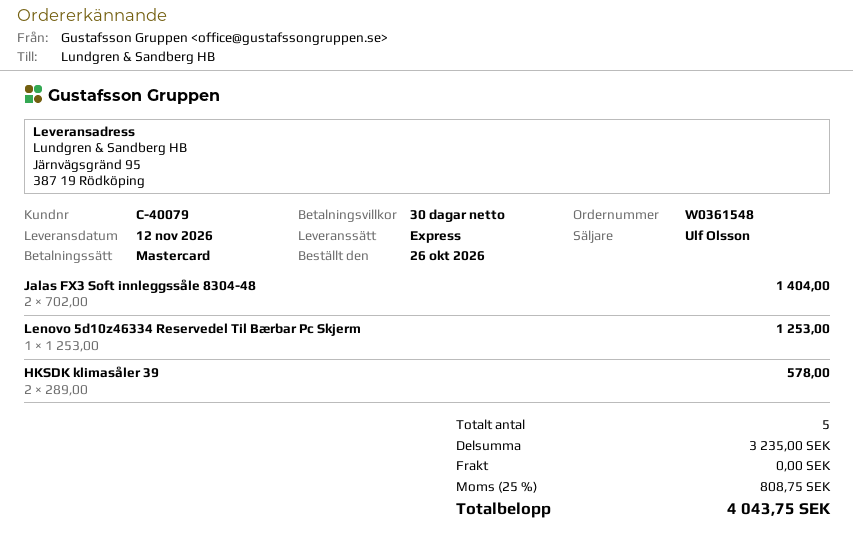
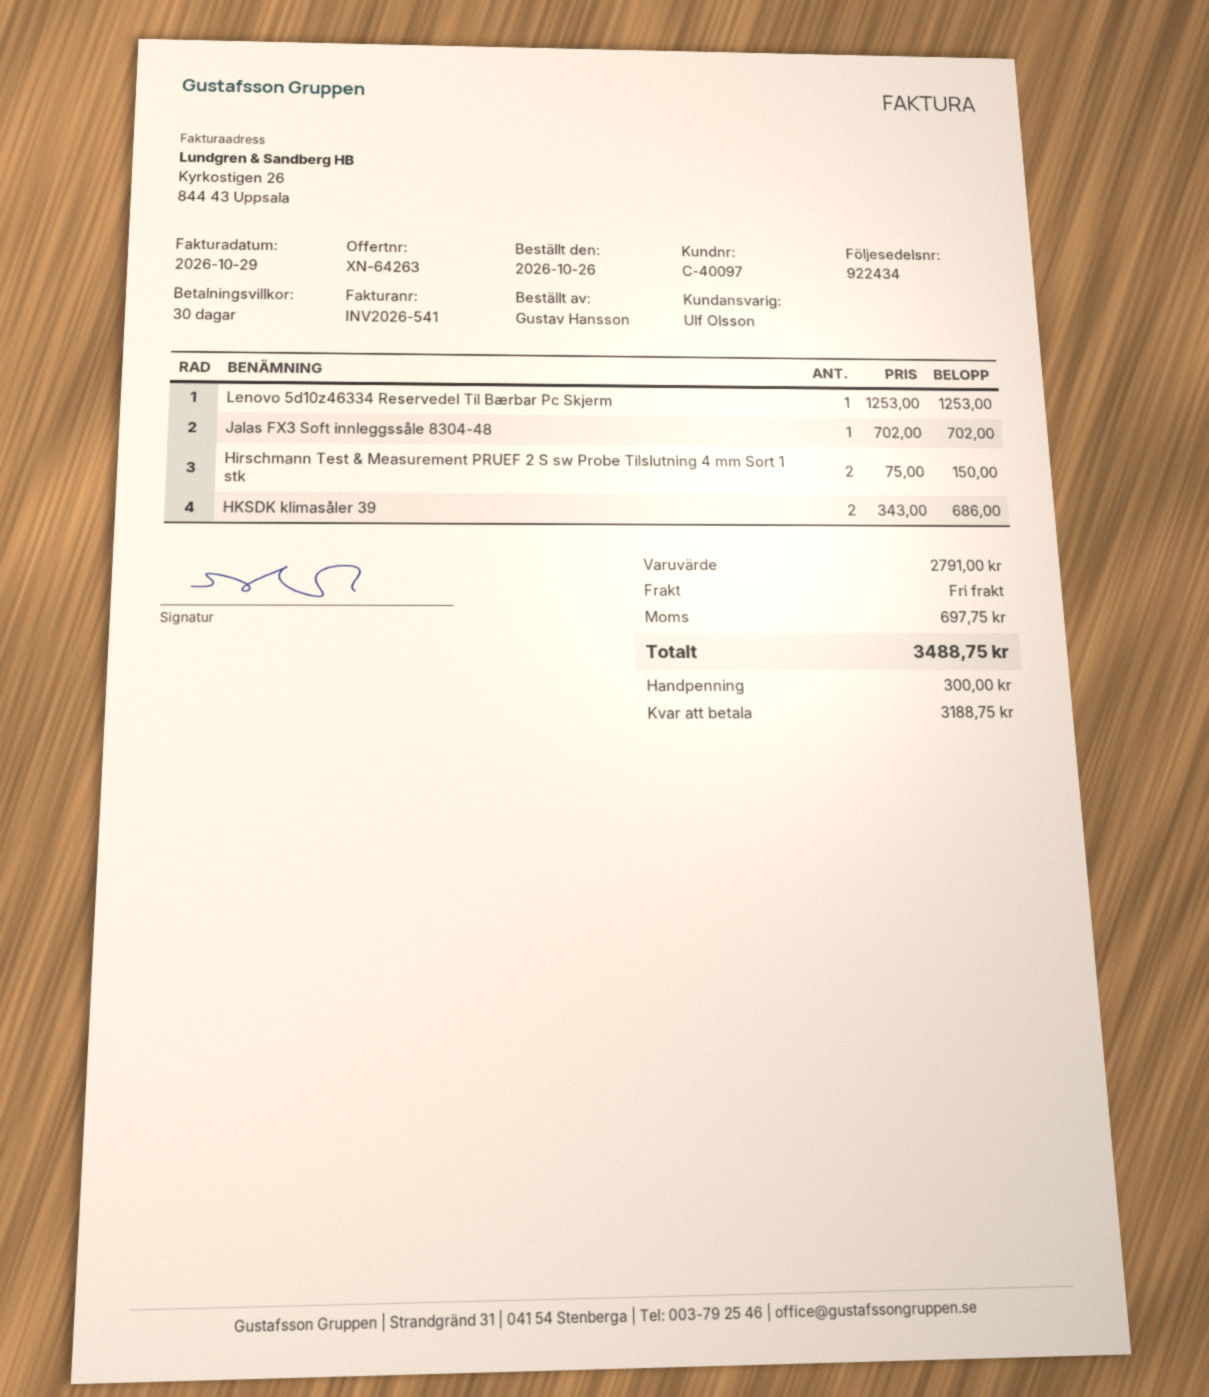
customer number: C-40079 -> C-40097
Jalas FX3 Soft innleggssåle 8304-48: 2 x 702.00 = 1404.00 -> 1 x 702.00 = 702.00
HKSDK klimasåler 39: 2 x 289.00 = 578.00 -> 2 x 343.00 = 686.00
Hirschmann Test & Measurement PRUEF 2 S sw Probe Tilslutning 4 mm Sort 1 stk: none -> 2 x 75.00 = 150.00
subtotal: 3235.00 -> 2791.00
tax: 808.75 -> 697.75
total: 4043.75 -> 3488.75

